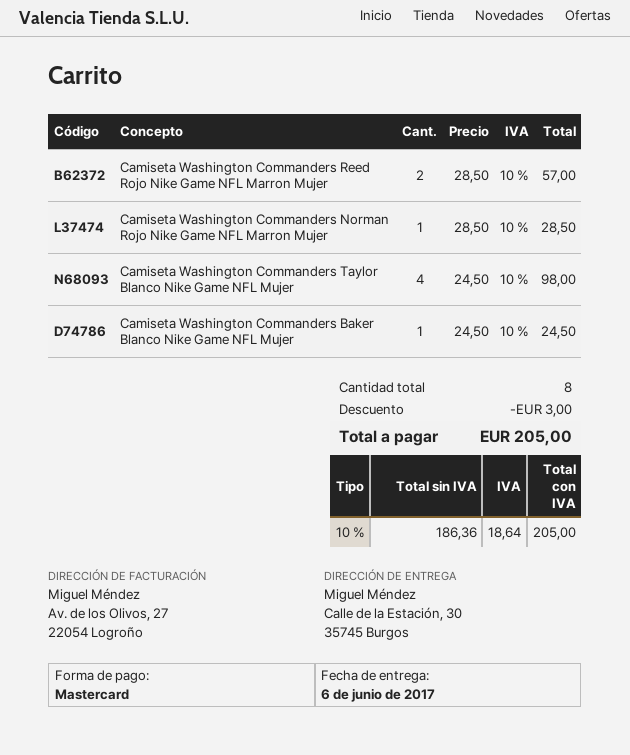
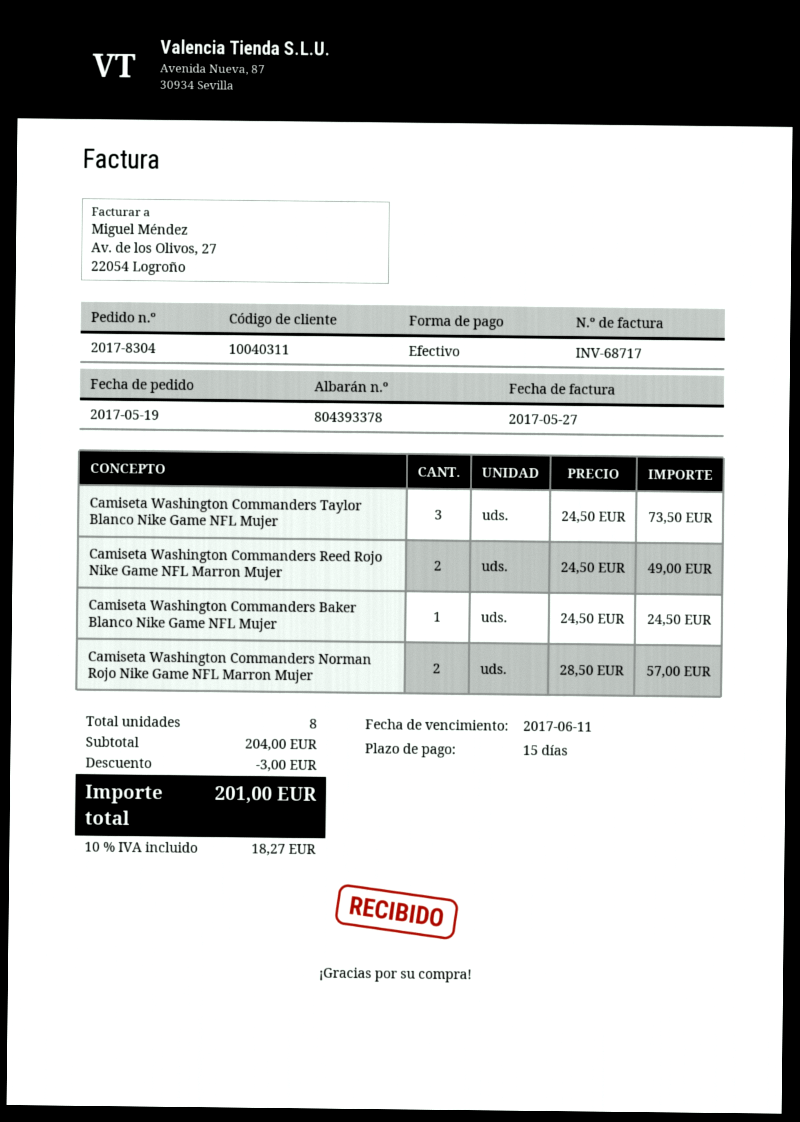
payment method: Mastercard -> cash
Camiseta Washington Commanders Reed Rojo Nike Game NFL Marron Mujer: 2 x 28.50 = 57.00 -> 2 x 24.50 = 49.00
Camiseta Washington Commanders Norman Rojo Nike Game NFL Marron Mujer: 1 x 28.50 = 28.50 -> 2 x 28.50 = 57.00
Camiseta Washington Commanders Taylor Blanco Nike Game NFL Mujer: 4 x 24.50 = 98.00 -> 3 x 24.50 = 73.50
tax: 10% = 18.64 -> 10% = 18.27
total: 205.00 -> 201.00

